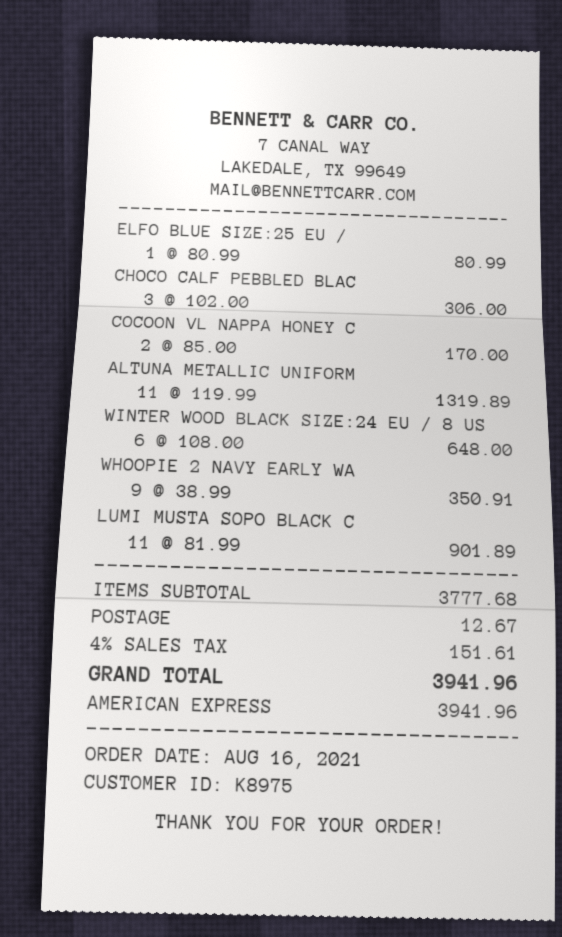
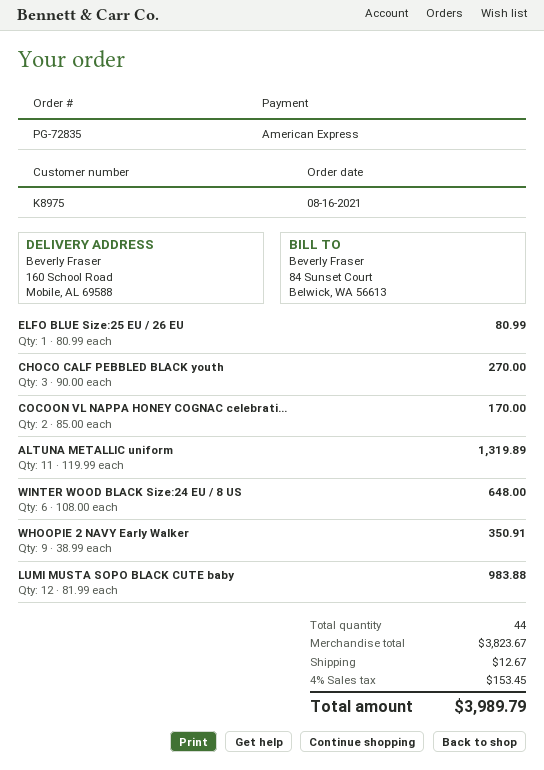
CHOCO CALF PEBBLED BLAC: 3 x 102.00 = 306.00 -> 3 x 90.00 = 270.00
LUMI MUSTA SOPO BLACK C: 11 x 81.99 = 901.89 -> 12 x 81.99 = 983.88
subtotal: 3777.68 -> 3823.67
tax: 4% = 151.61 -> 4% = 153.45
total: 3941.96 -> 3989.79

